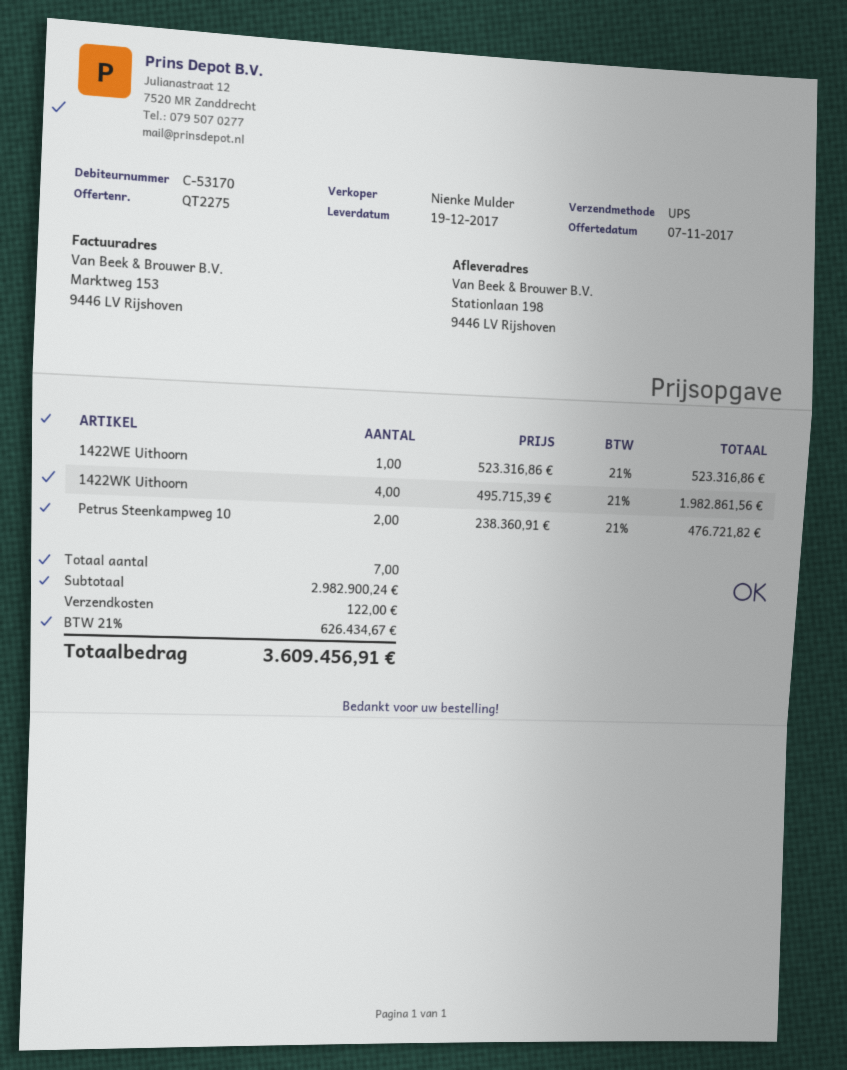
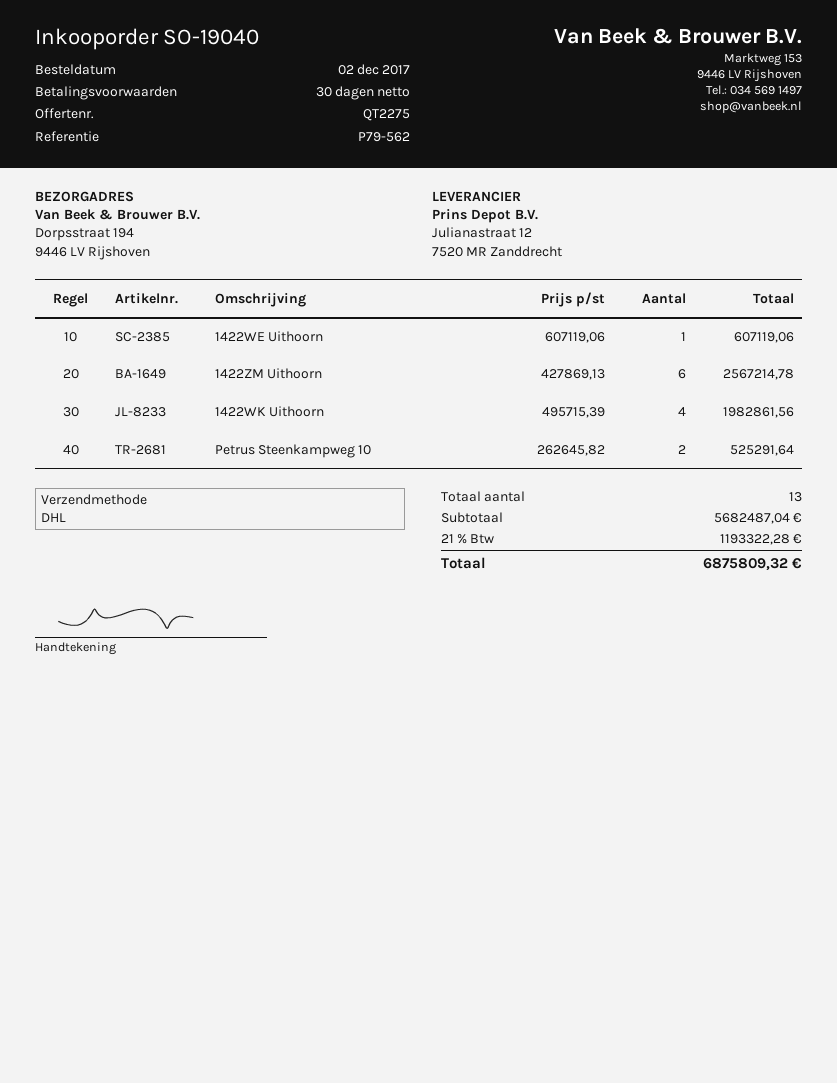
shipping method: UPS -> DHL
ship to: Stationlaan 198, 9446 LV Rijshoven -> Dorpsstraat 194, 9446 LV Rijshoven
1422WE Uithoorn: 1 x 523316.86 = 523316.86 -> 1 x 607119.06 = 607119.06
Petrus Steenkampweg 10: 2 x 238360.91 = 476721.82 -> 2 x 262645.82 = 525291.64
1422ZM Uithoorn: none -> 6 x 427869.13 = 2567214.78
total quantity: 7 -> 13
subtotal: 2982900.24 -> 5682487.04
shipping: 122.00 -> none
tax: 21% = 626434.67 -> 21% = 1193322.28
total: 3609456.91 -> 6875809.32

